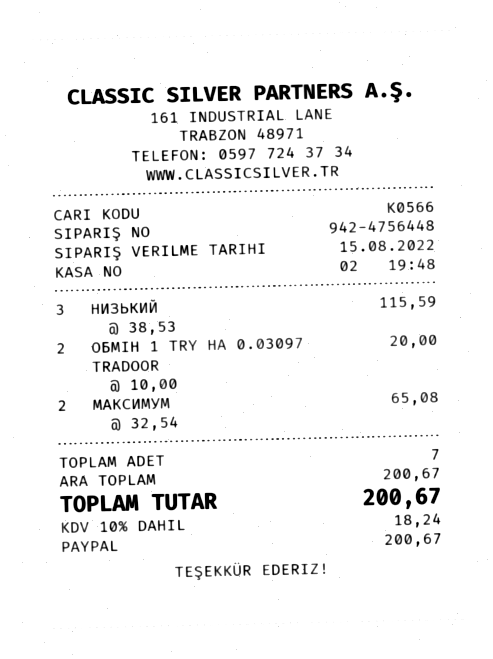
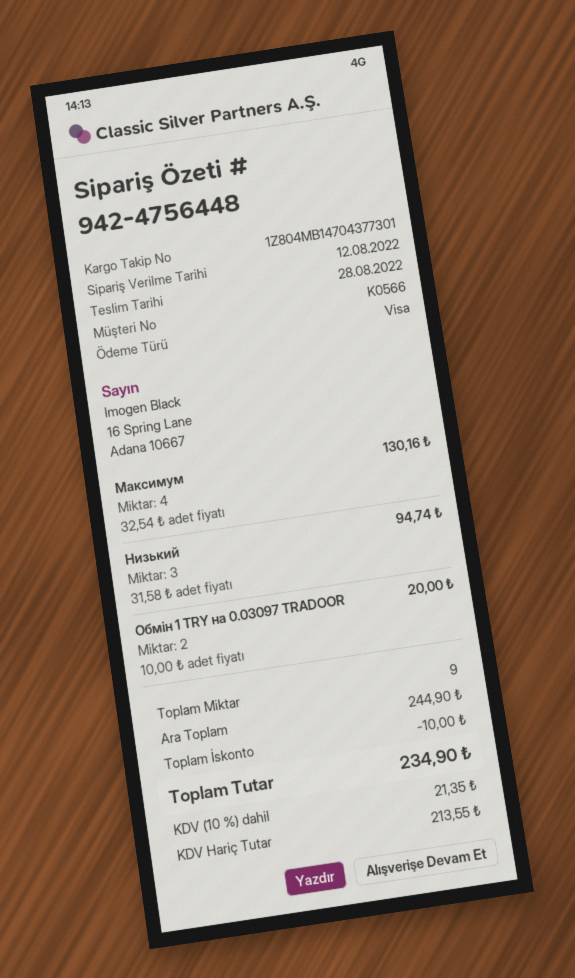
order date: 2022-08-15 -> 2022-08-12
payment method: PayPal -> Visa
НИЗЬКИЙ: 3 x 38.53 = 115.59 -> 3 x 31.58 = 94.74
МАКСИМУМ: 2 x 32.54 = 65.08 -> 4 x 32.54 = 130.16
total quantity: 7 -> 9
subtotal: 200.67 -> 244.90
discount: none -> 10.00
tax: 10% = 18.24 -> 10% = 21.35
total: 200.67 -> 234.90

